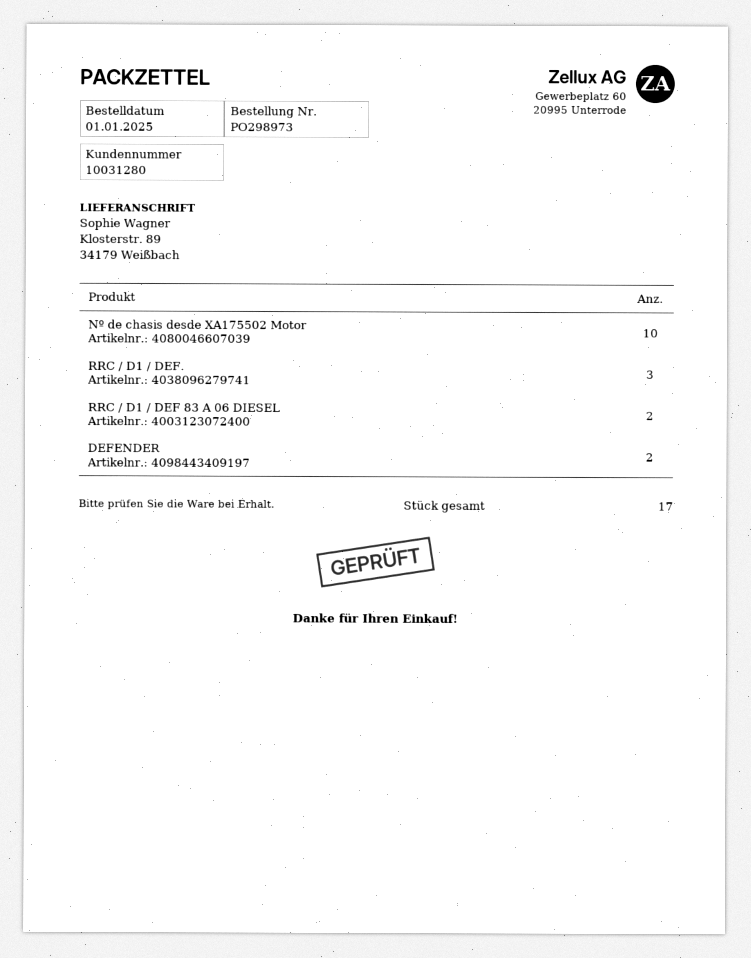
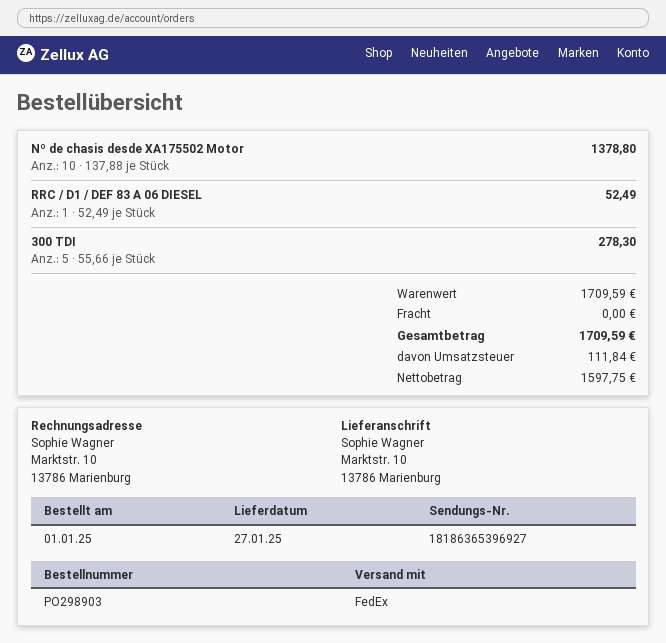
order number: PO298973 -> PO298903
ship to: Klosterstr. 89, 34179 Weißbach -> Marktstr. 10, 13786 Marienburg
RRC / D1 / DEF.: 3 -> none
RRC / D1 / DEF 83 A 06 DIESEL: 2 -> 1
DEFENDER: 2 -> none
300 TDI: none -> 5

